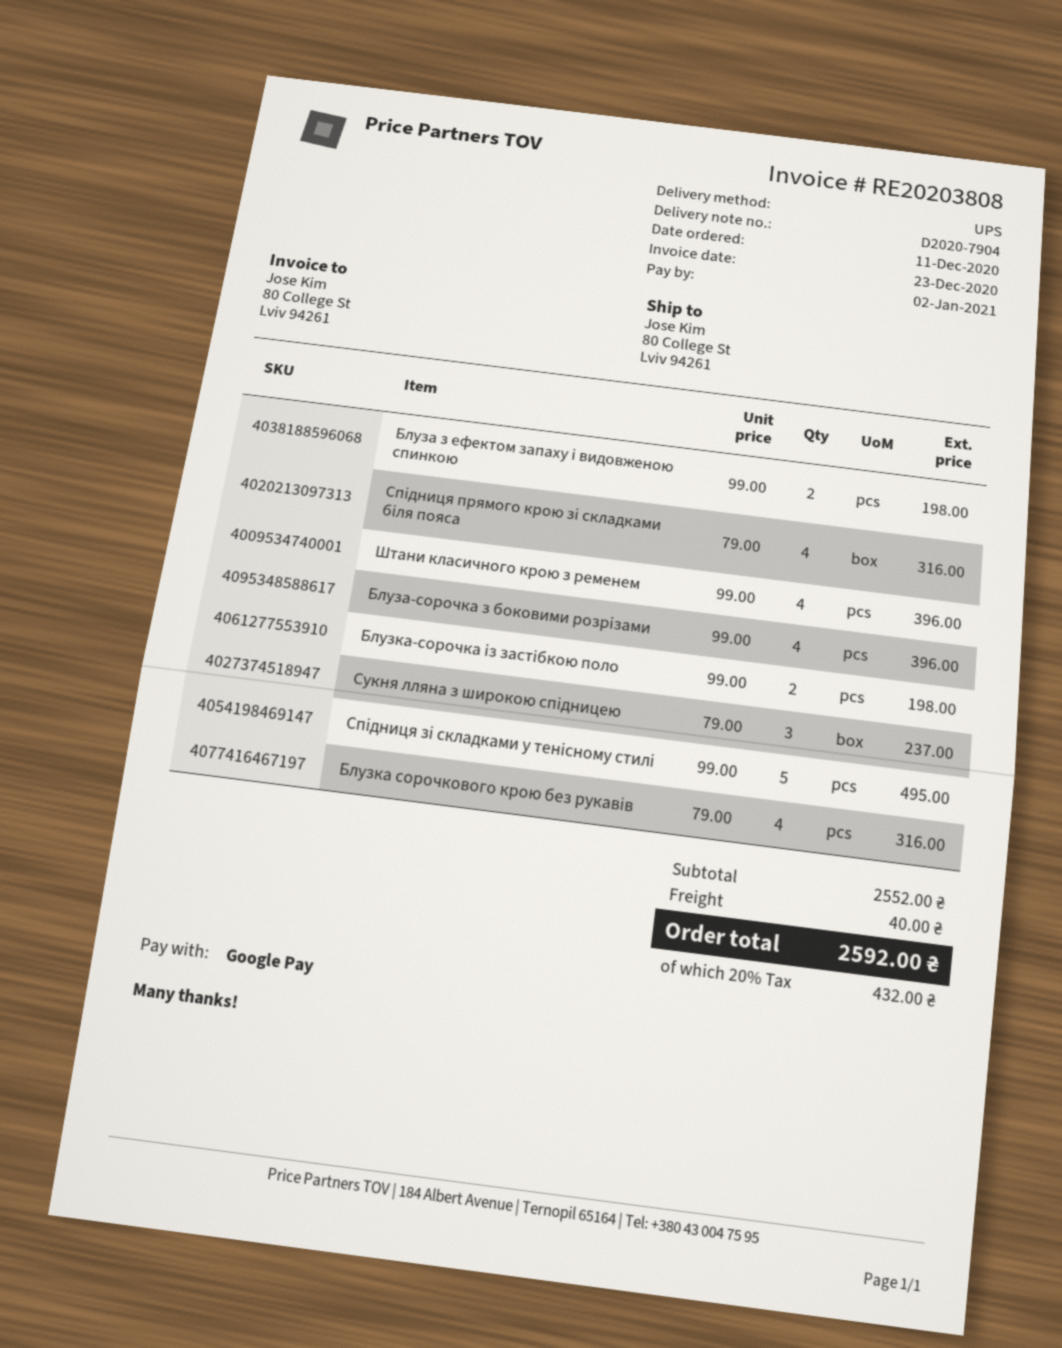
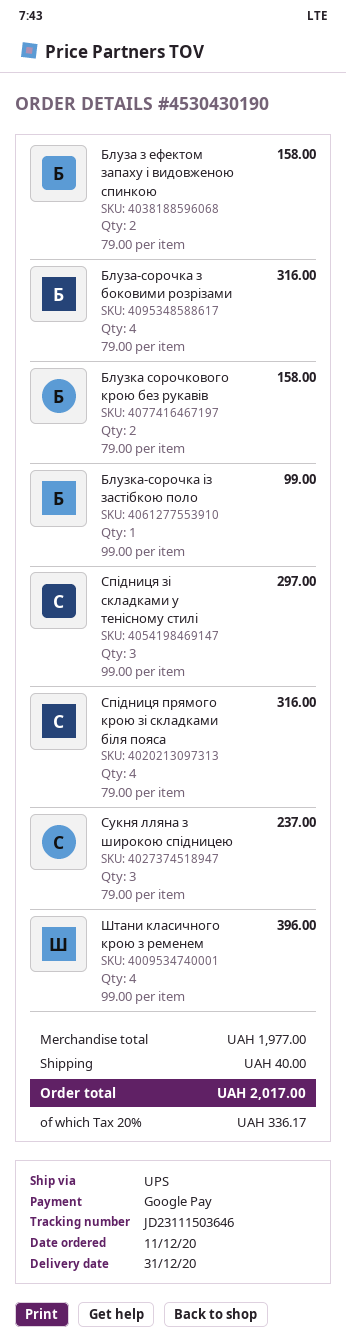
Блуза з ефектом запаху і видовженою спинкою: 2 x 99.00 = 198.00 -> 2 x 79.00 = 158.00
Блуза-сорочка з боковими розрізами: 4 x 99.00 = 396.00 -> 4 x 79.00 = 316.00
Блузка-сорочка із застібкою поло: 2 x 99.00 = 198.00 -> 1 x 99.00 = 99.00
Спідниця зі складками у тенісному стилі: 5 x 99.00 = 495.00 -> 3 x 99.00 = 297.00
Блузка сорочкового крою без рукавів: 4 x 79.00 = 316.00 -> 2 x 79.00 = 158.00
subtotal: 2552.00 -> 1977.00
tax: 20% = 432.00 -> 20% = 336.17
total: 2592.00 -> 2017.00

